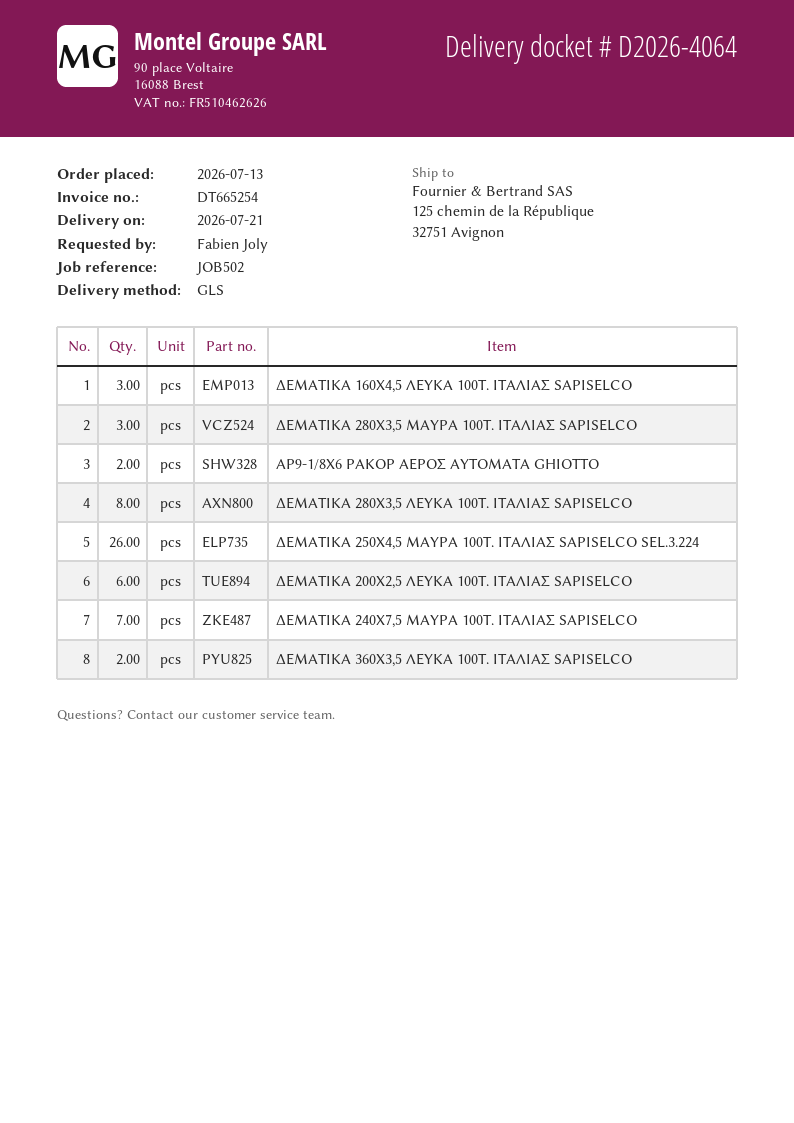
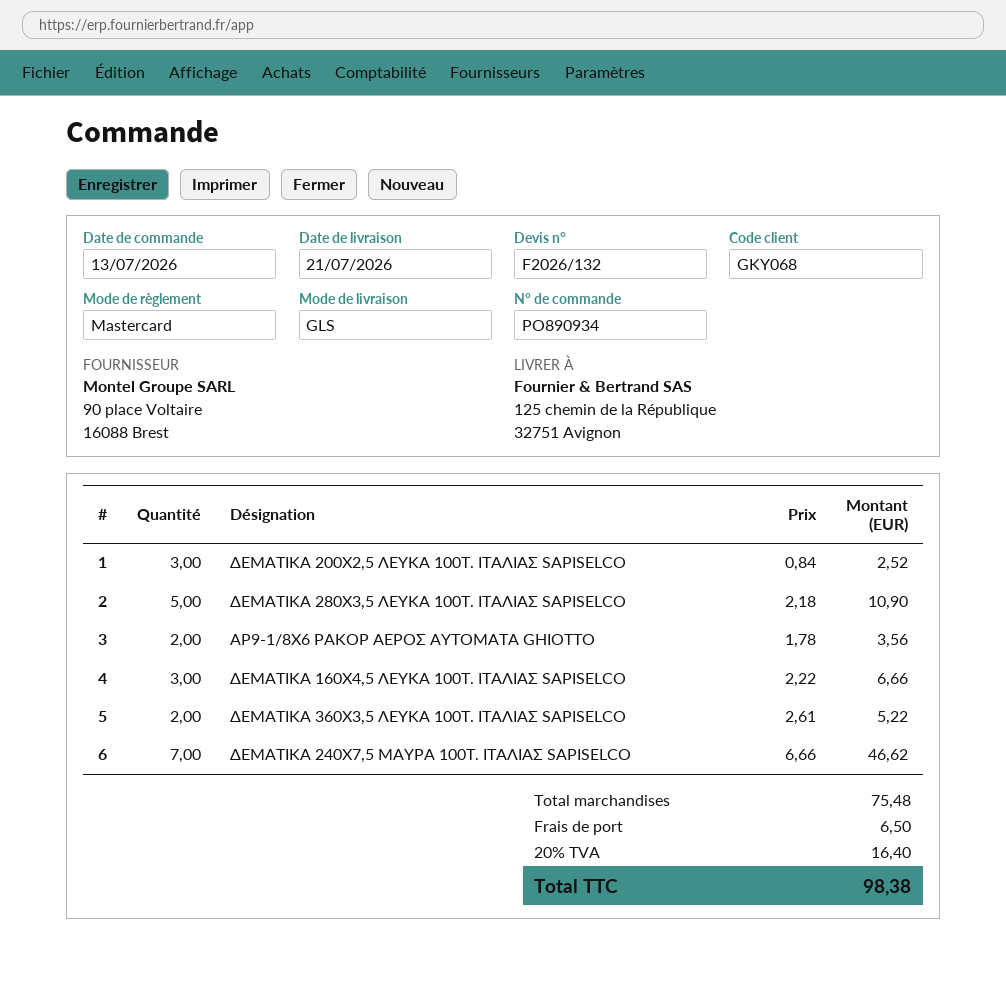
ΔΕΜΑΤΙΚΑ 280Χ3,5 ΜΑΥΡΑ 100Τ. ΙΤΑΛΙΑΣ SAPISELCO: 3 -> none
ΔΕΜΑΤΙΚΑ 280Χ3,5 ΛΕΥΚΑ 100Τ. ΙΤΑΛΙΑΣ SAPISELCO: 8 -> 5
ΔΕΜΑΤΙΚΑ 250Χ4,5 ΜΑΥΡΑ 100Τ. ΙΤΑΛΙΑΣ SAPISELCO SEL.3.224: 26 -> none
ΔΕΜΑΤΙΚΑ 200Χ2,5 ΛΕΥΚΑ 100Τ. ΙΤΑΛΙΑΣ SAPISELCO: 6 -> 3

